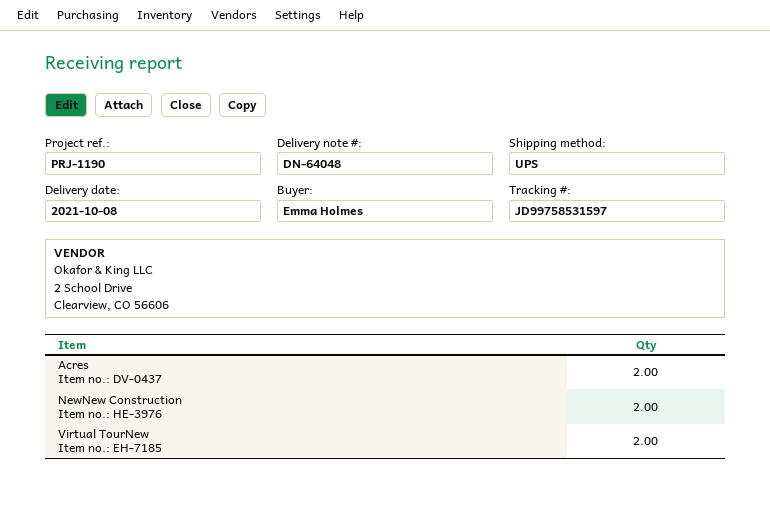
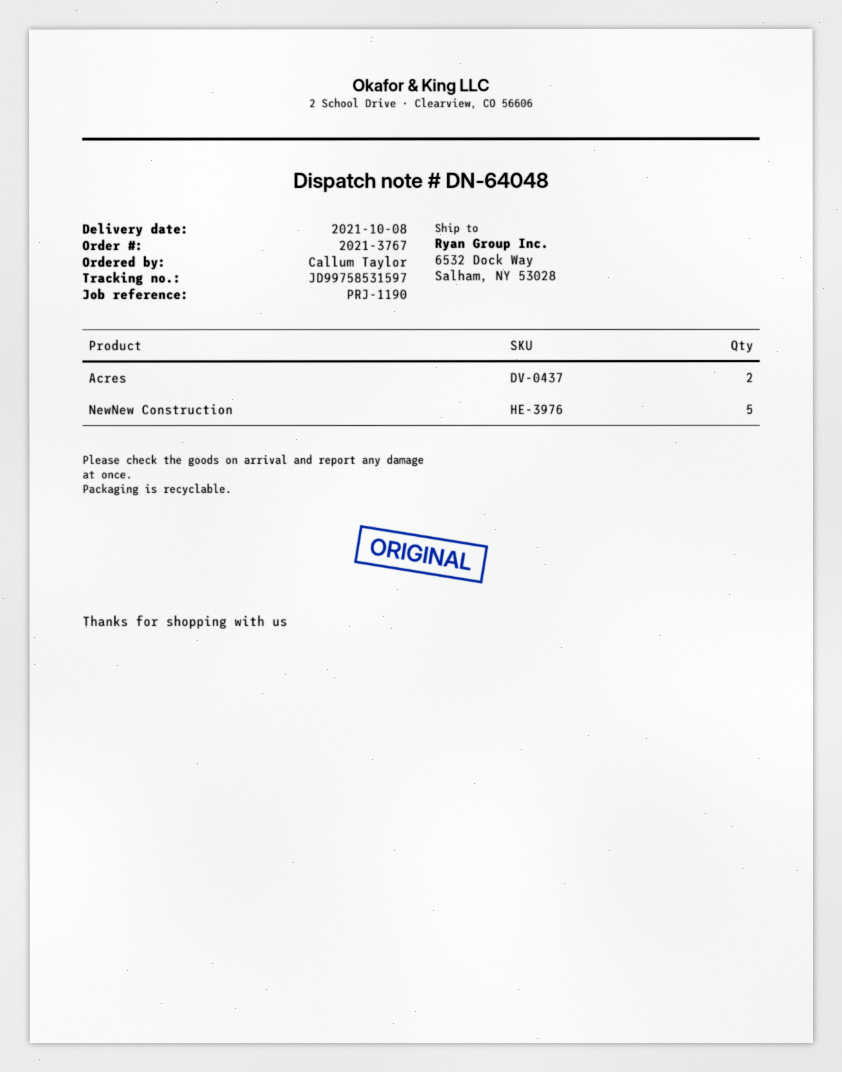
ordered by: Emma Holmes -> Callum Taylor
NewNew Construction: 2 -> 5
Virtual TourNew: 2 -> none

